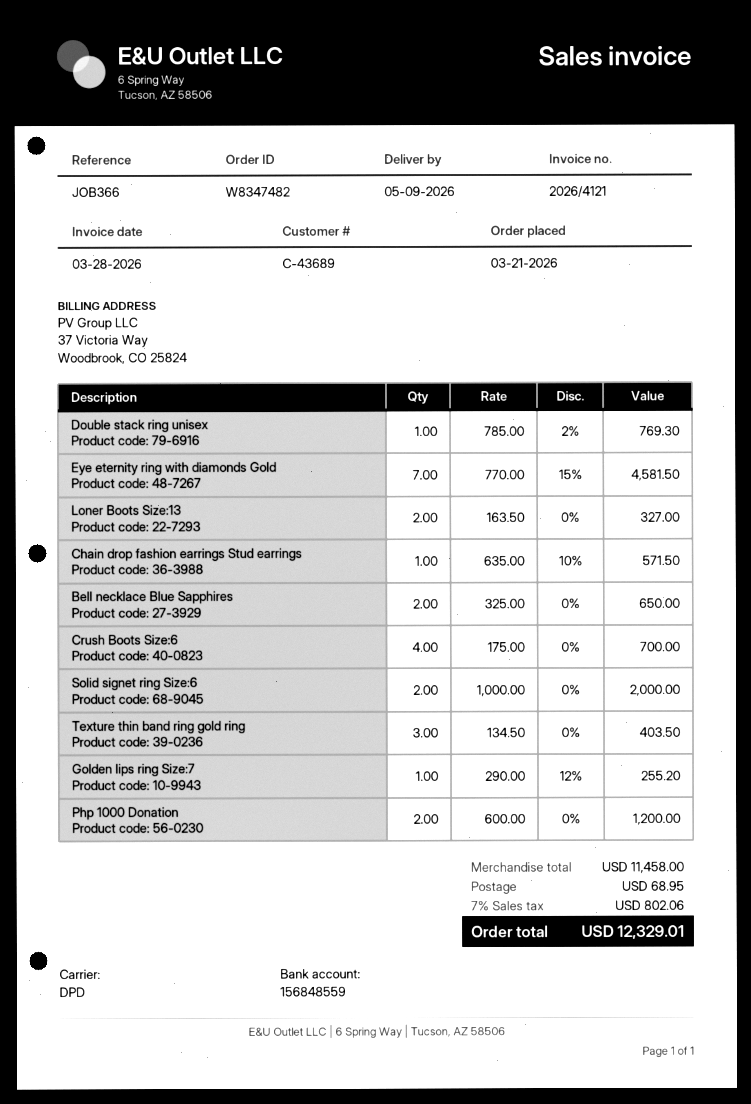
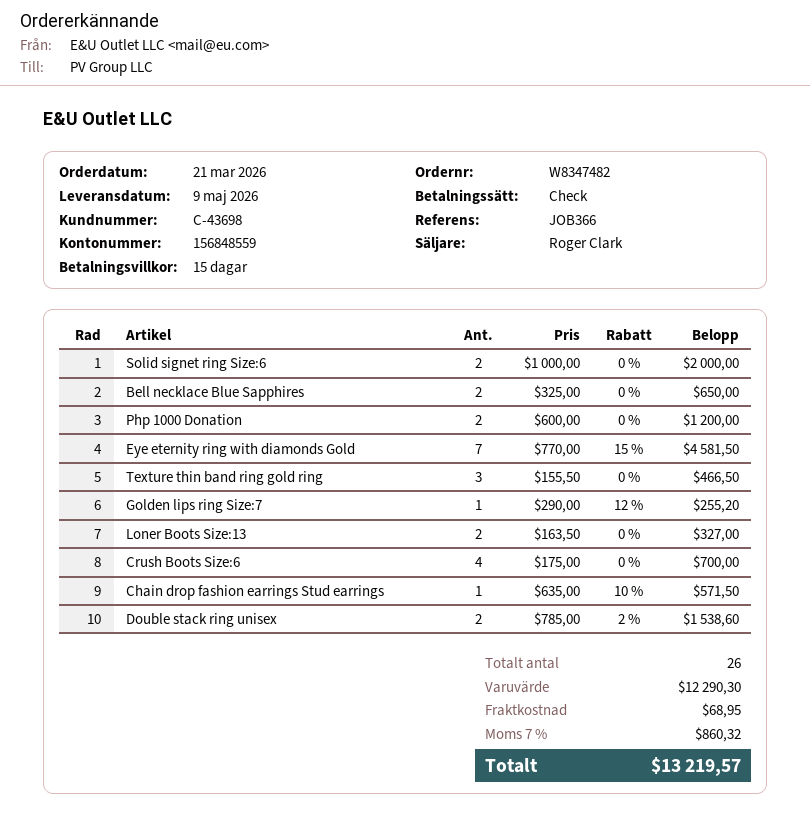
customer number: C-43689 -> C-43698
Double stack ring unisex: 1 x 785.00 - 2% = 769.30 -> 2 x 785.00 - 2% = 1538.60
Texture thin band ring gold ring: 3 x 134.50 = 403.50 -> 3 x 155.50 = 466.50
subtotal: 11458.00 -> 12290.30
tax: 7% = 802.06 -> 7% = 860.32
total: 12329.01 -> 13219.57

